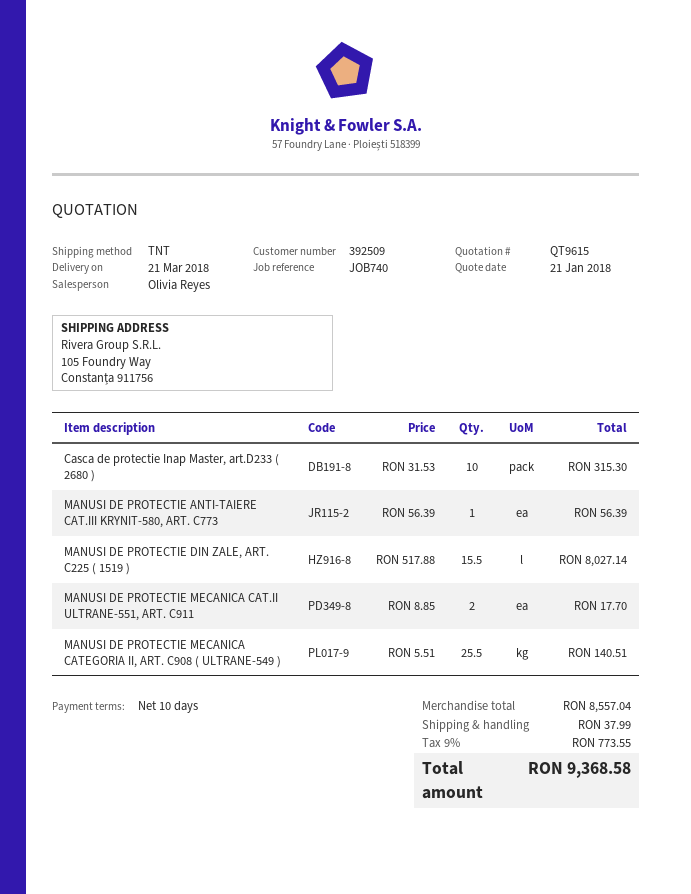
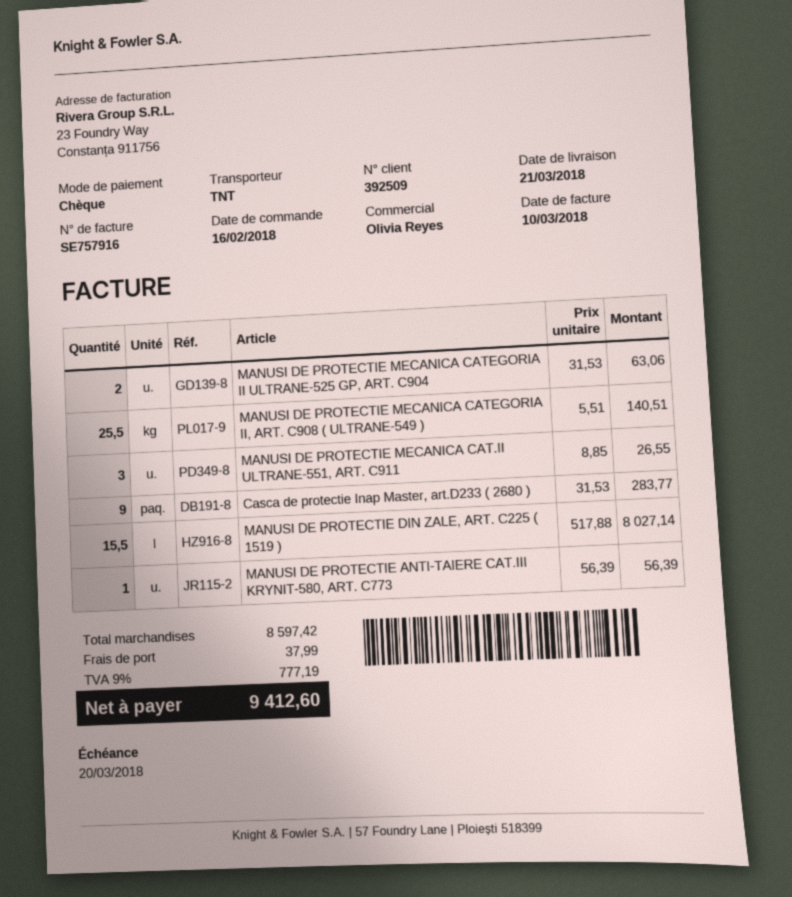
Casca de protectie Inap Master, art.D233 ( 2680 ): 10 x 31.53 = 315.30 -> 9 x 31.53 = 283.77
MANUSI DE PROTECTIE MECANICA CAT.II ULTRANE-551, ART. C911: 2 x 8.85 = 17.70 -> 3 x 8.85 = 26.55
MANUSI DE PROTECTIE MECANICA CATEGORIA II ULTRANE-525 GP, ART. C904: none -> 2 x 31.53 = 63.06
subtotal: 8557.04 -> 8597.42
tax: 9% = 773.55 -> 9% = 777.19
total: 9368.58 -> 9412.60

